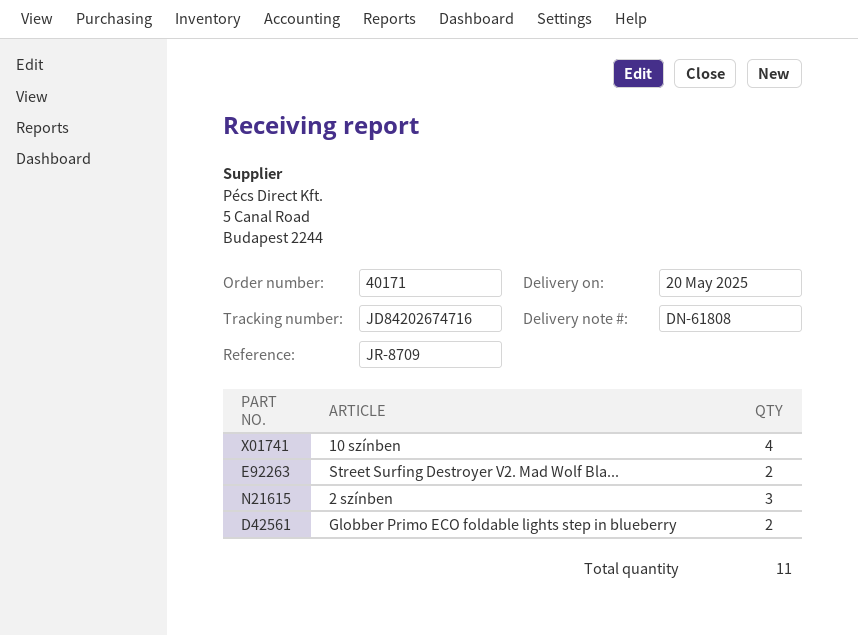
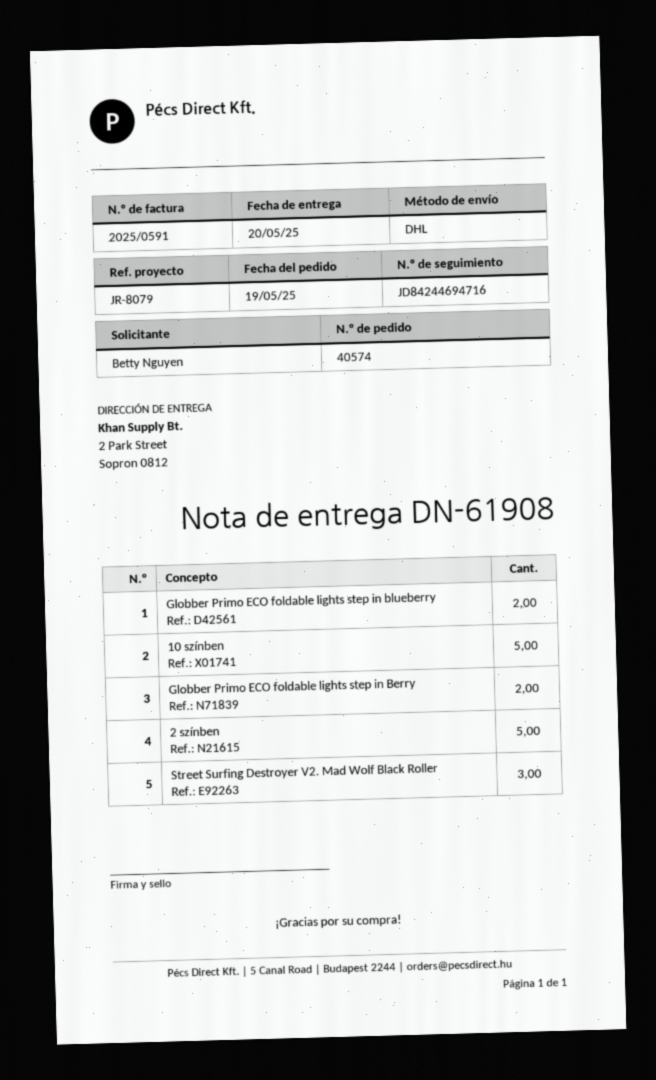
order number: 40171 -> 40574
delivery note number: DN-61808 -> DN-61908
reference: JR-8709 -> JR-8079
tracking number: JD84202674716 -> JD84244694716
10 színben: 4 -> 5
Street Surfing Destroyer V2. Mad Wolf Bla...: 2 -> 3
2 színben: 3 -> 5
Globber Primo ECO foldable lights step in Berry: none -> 2

